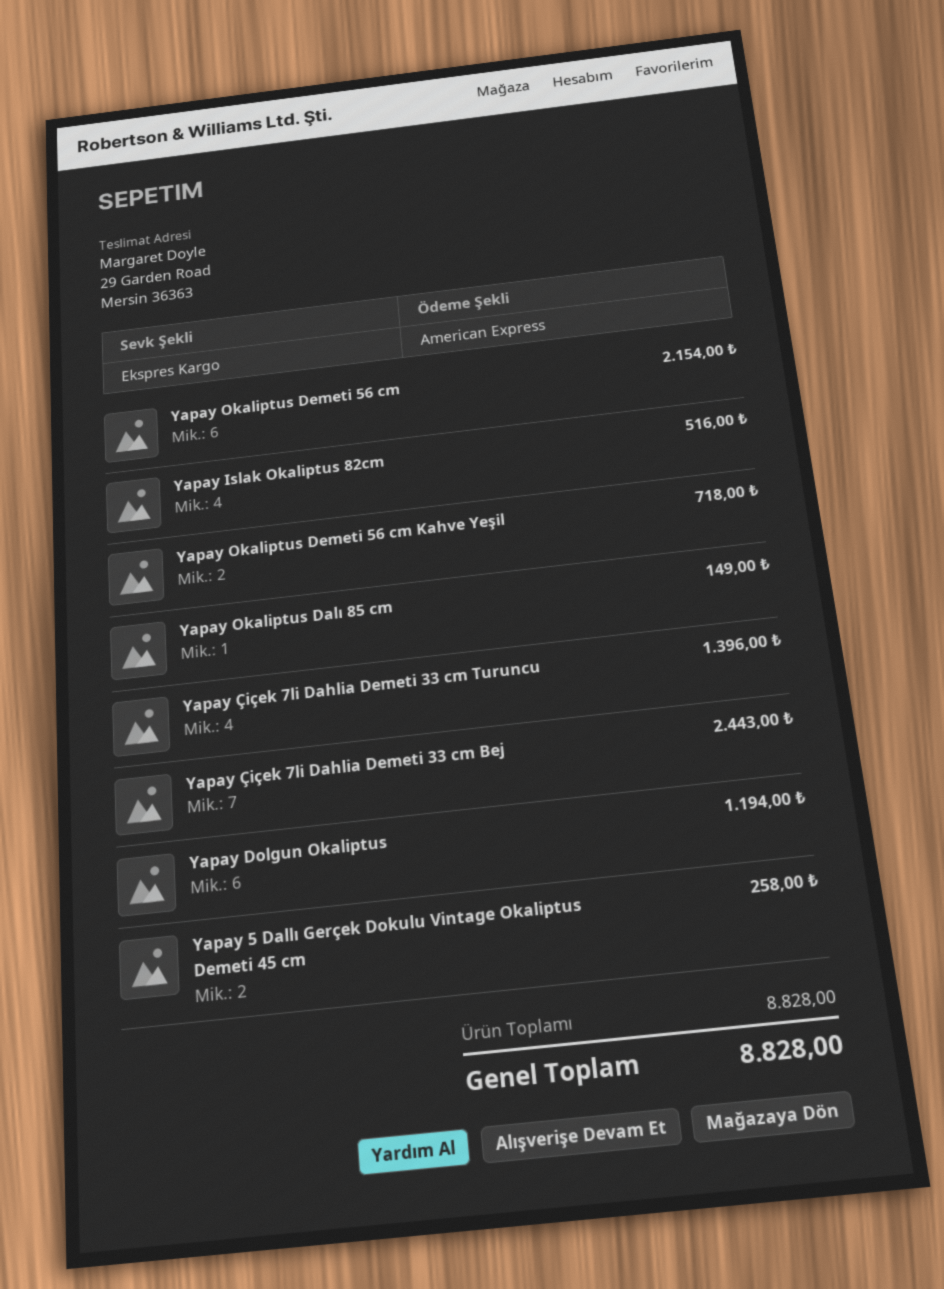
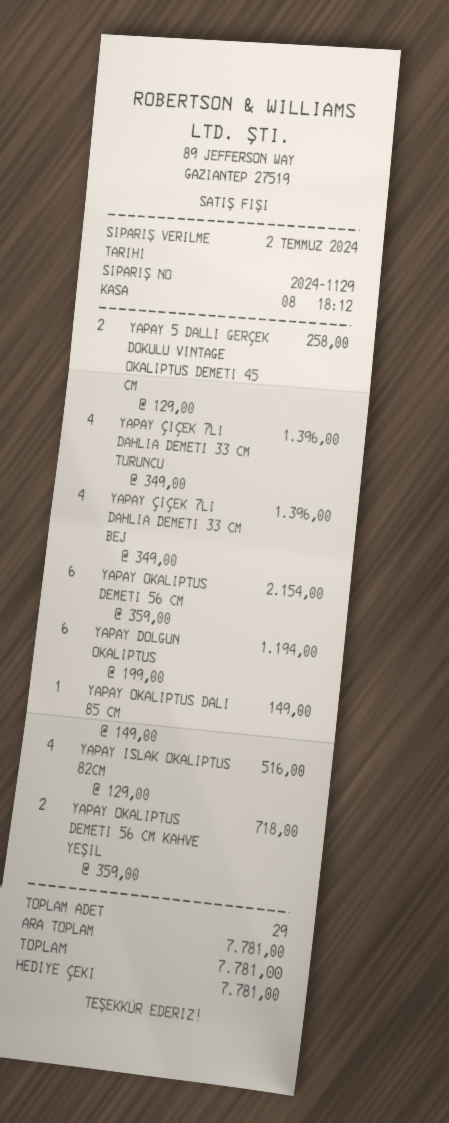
payment method: American Express -> gift card
Yapay Çiçek 7li Dahlia Demeti 33 cm Bej: 7 for 2443.00 -> 4 for 1396.00
subtotal: 8828.00 -> 7781.00
total: 8828.00 -> 7781.00

